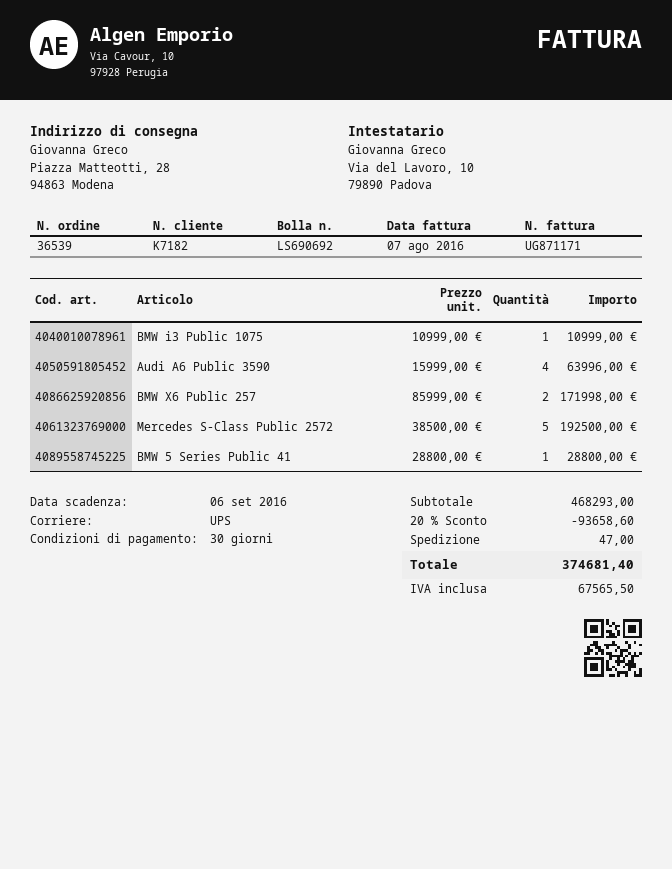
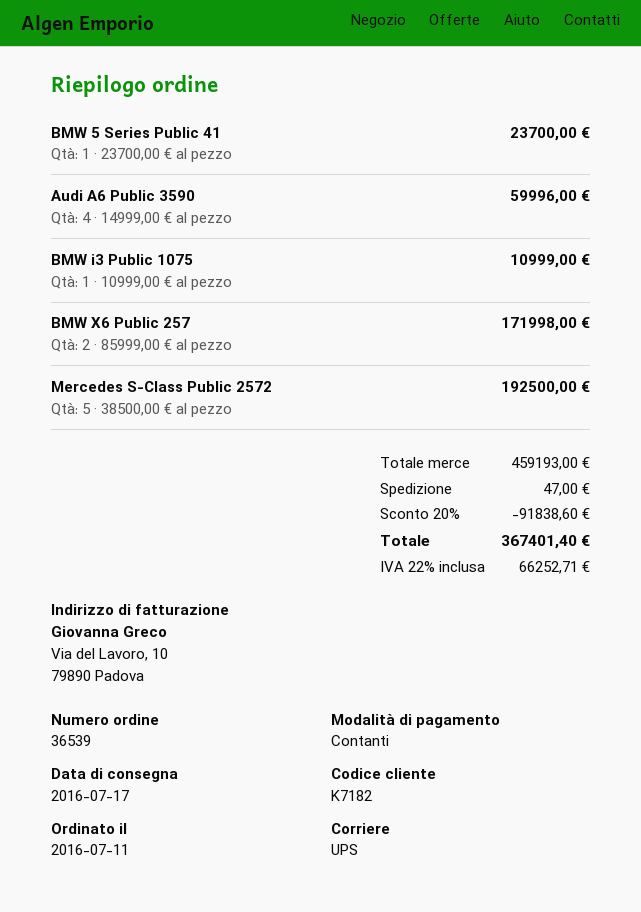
Audi A6 Public 3590: 4 x 15999.00 = 63996.00 -> 4 x 14999.00 = 59996.00
BMW 5 Series Public 41: 1 x 28800.00 = 28800.00 -> 1 x 23700.00 = 23700.00
subtotal: 468293.00 -> 459193.00
discount: 20% = 93658.60 -> 20% = 91838.60
tax: 67565.50 -> 66252.71
total: 374681.40 -> 367401.40

